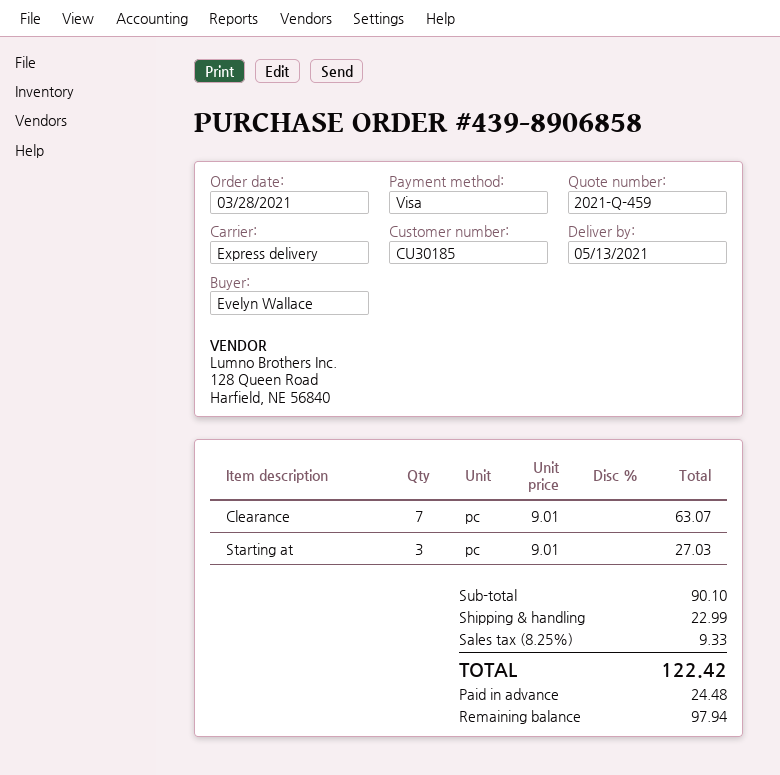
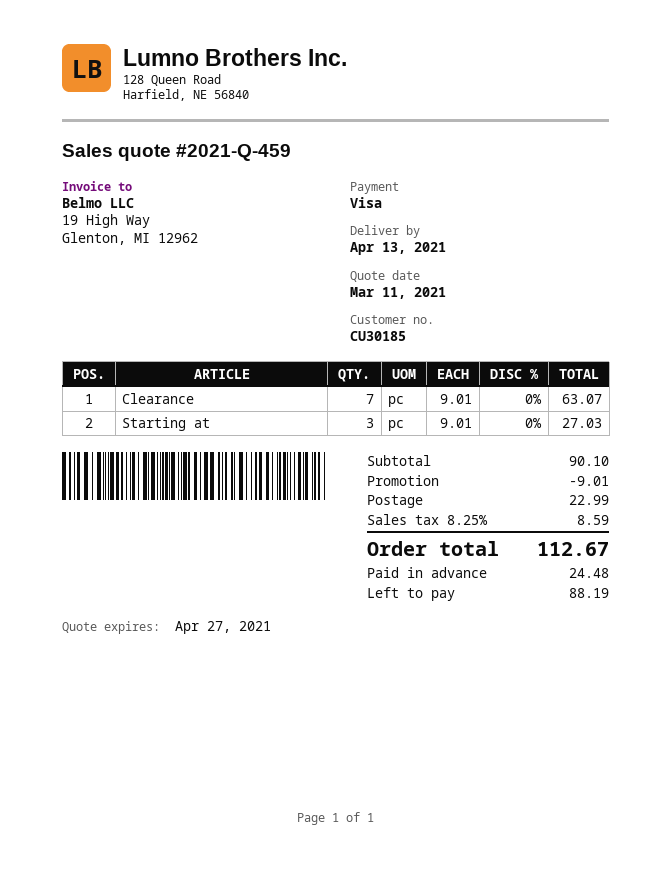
delivery date: 2021-05-13 -> 2021-04-13
discount: none -> 9.01
tax: 8.25% = 9.33 -> 8.25% = 8.59
total: 122.42 -> 112.67
balance: 97.94 -> 88.19

